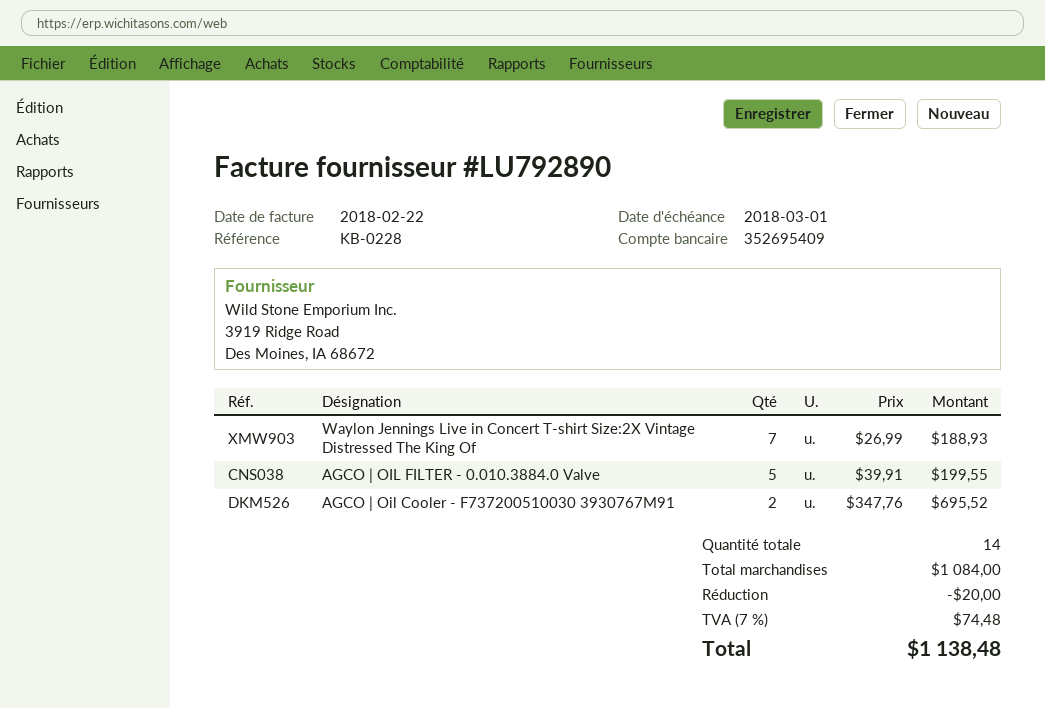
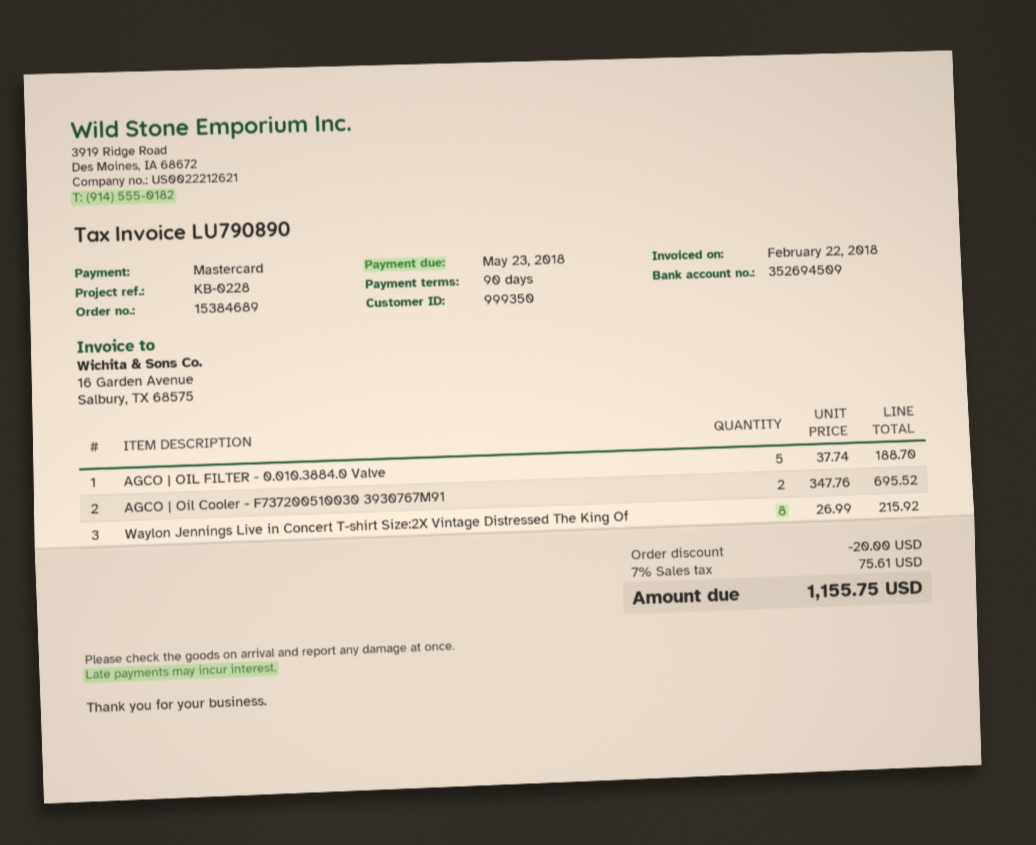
invoice number: LU792890 -> LU790890
due date: 2018-03-01 -> 2018-05-23
bank account: 352695409 -> 352694509
Waylon Jennings Live in Concert T-shirt Size:2X Vintage Distressed The King Of: 7 x 26.99 = 188.93 -> 8 x 26.99 = 215.92
AGCO | OIL FILTER - 0.010.3884.0 Valve: 5 x 39.91 = 199.55 -> 5 x 37.74 = 188.70
tax: 7% = 74.48 -> 7% = 75.61
total: 1138.48 -> 1155.75

